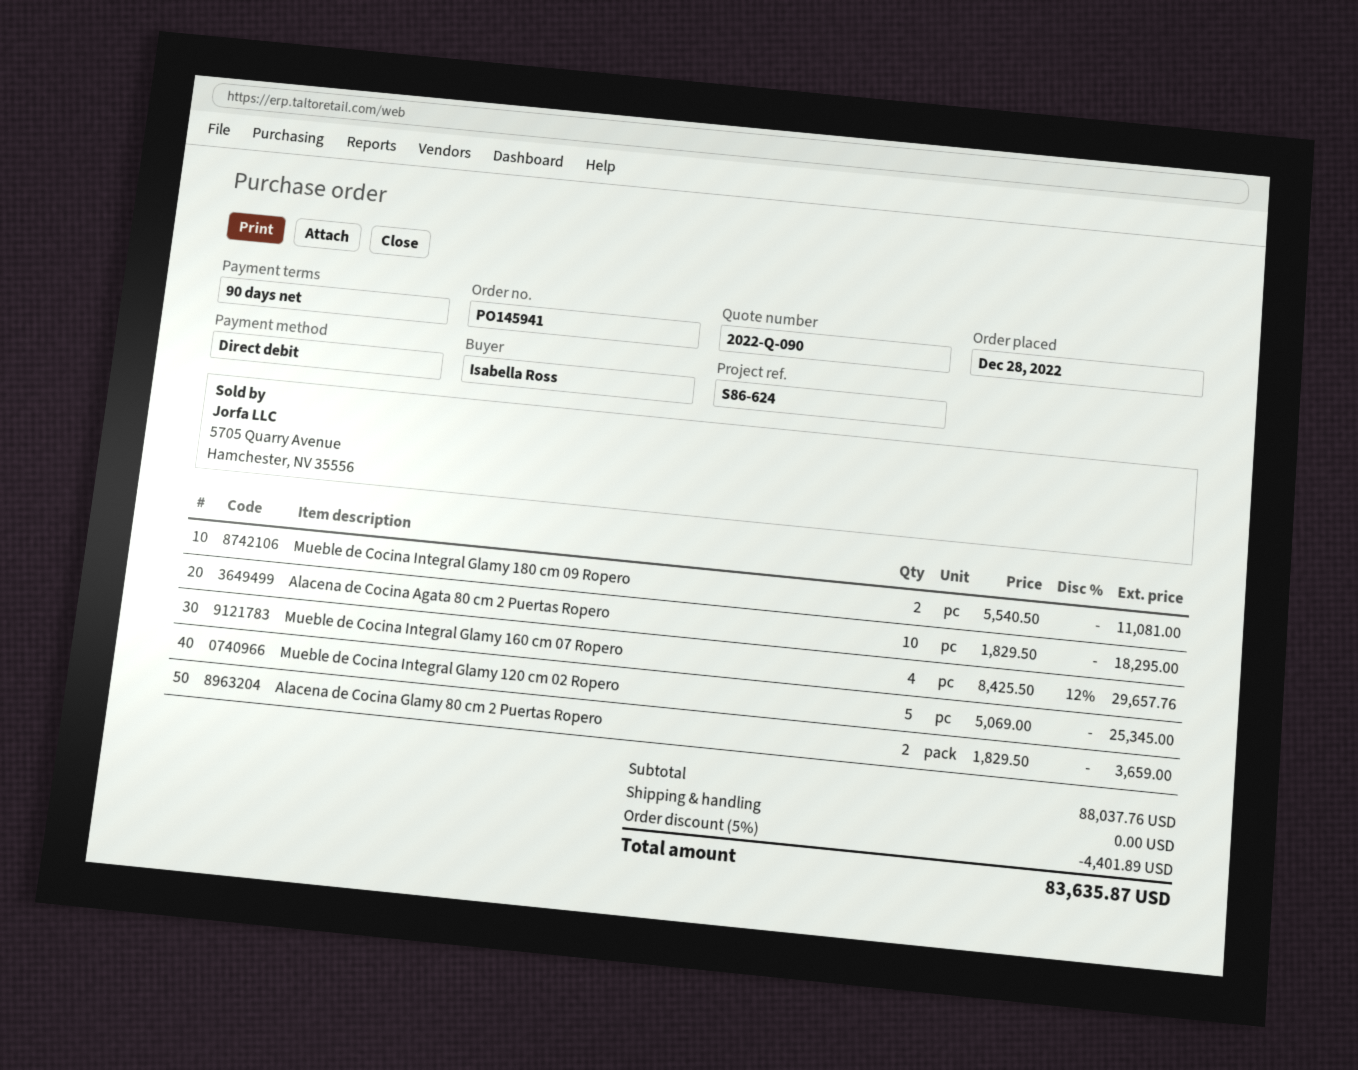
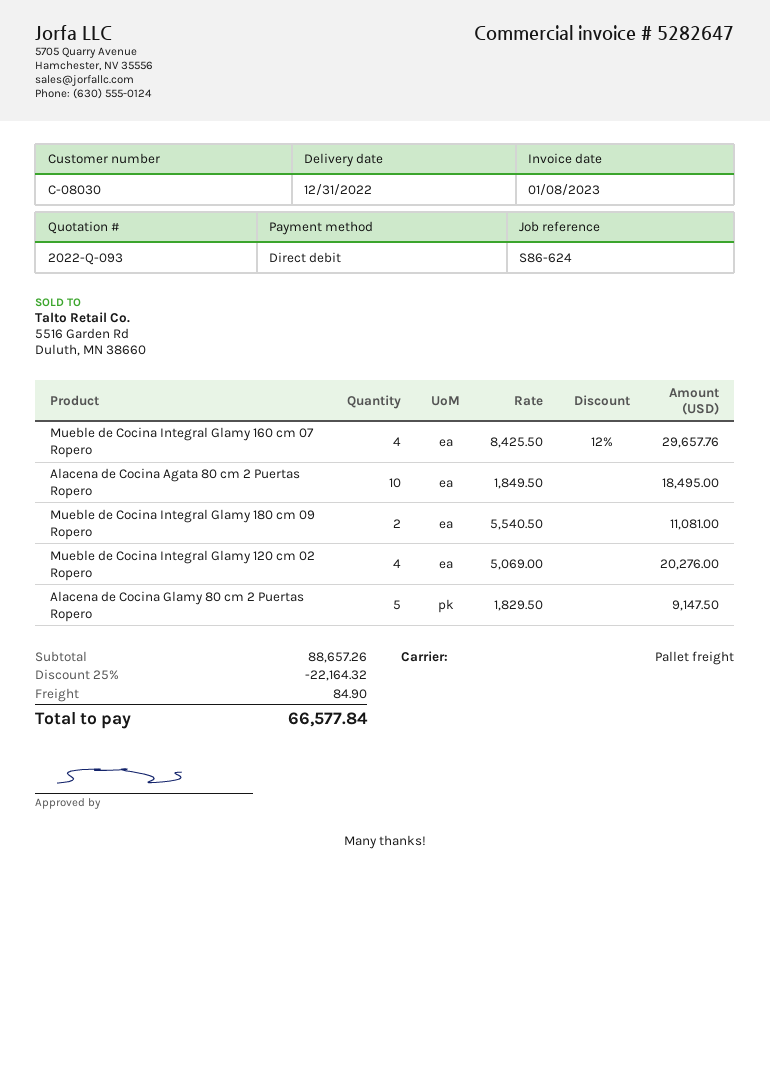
quote number: 2022-Q-090 -> 2022-Q-093
Alacena de Cocina Agata 80 cm 2 Puertas Ropero: 10 x 1829.50 = 18295.00 -> 10 x 1849.50 = 18495.00
Mueble de Cocina Integral Glamy 120 cm 02 Ropero: 5 x 5069.00 = 25345.00 -> 4 x 5069.00 = 20276.00
Alacena de Cocina Glamy 80 cm 2 Puertas Ropero: 2 x 1829.50 = 3659.00 -> 5 x 1829.50 = 9147.50
subtotal: 88037.76 -> 88657.26
discount: 5% = 4401.89 -> 25% = 22164.32
shipping: 0.00 -> 84.90
total: 83635.87 -> 66577.84

